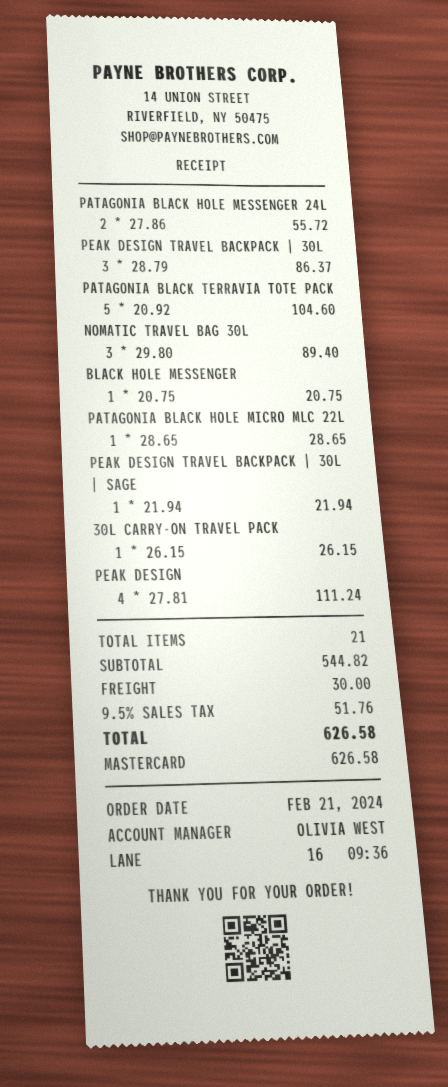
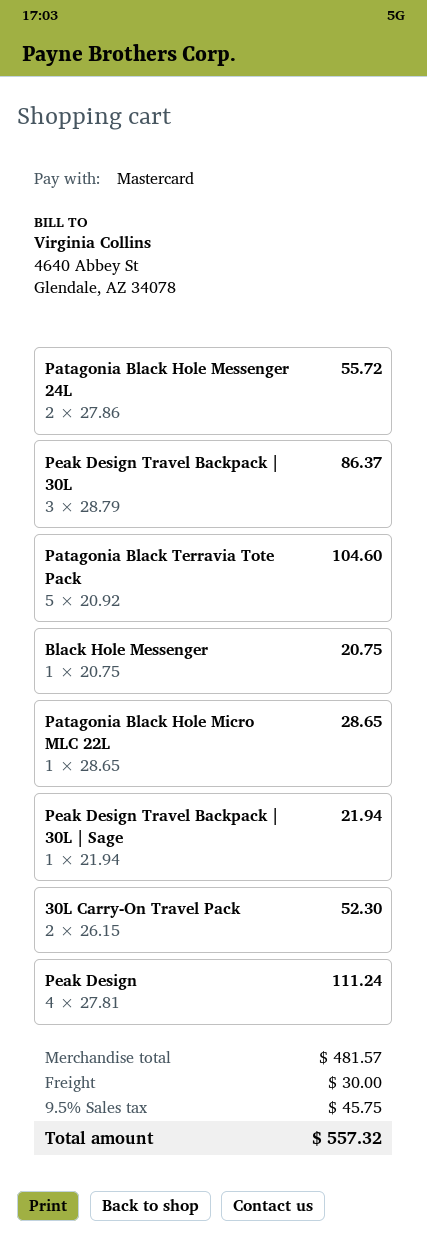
NOMATIC TRAVEL BAG 30L: 3 x 29.80 = 89.40 -> none
30L CARRY-ON TRAVEL PACK: 1 x 26.15 = 26.15 -> 2 x 26.15 = 52.30
subtotal: 544.82 -> 481.57
tax: 9.5% = 51.76 -> 9.5% = 45.75
total: 626.58 -> 557.32

